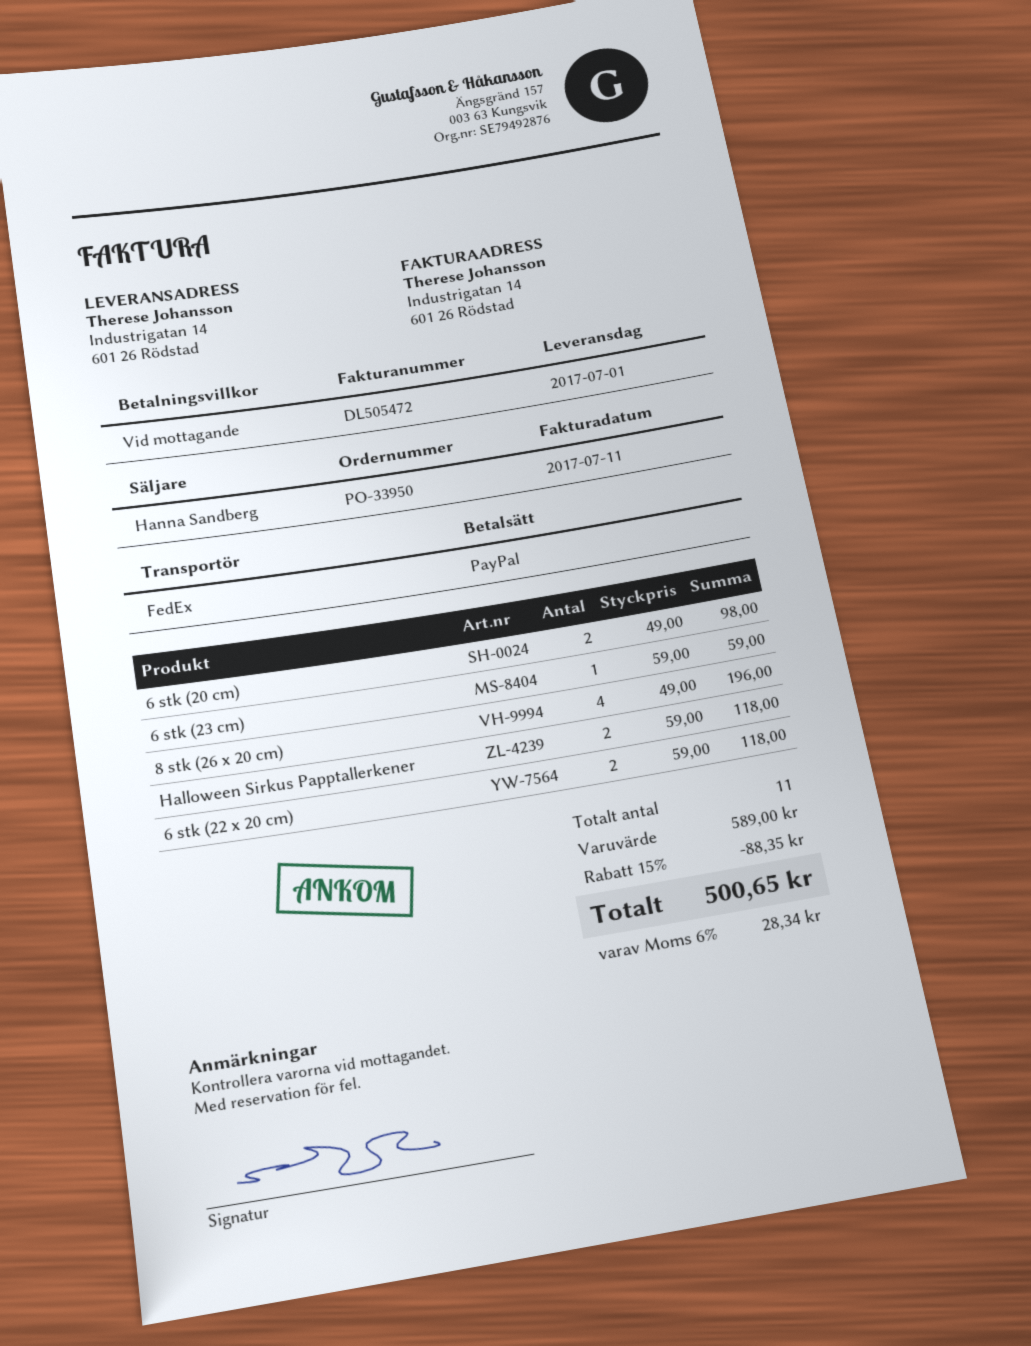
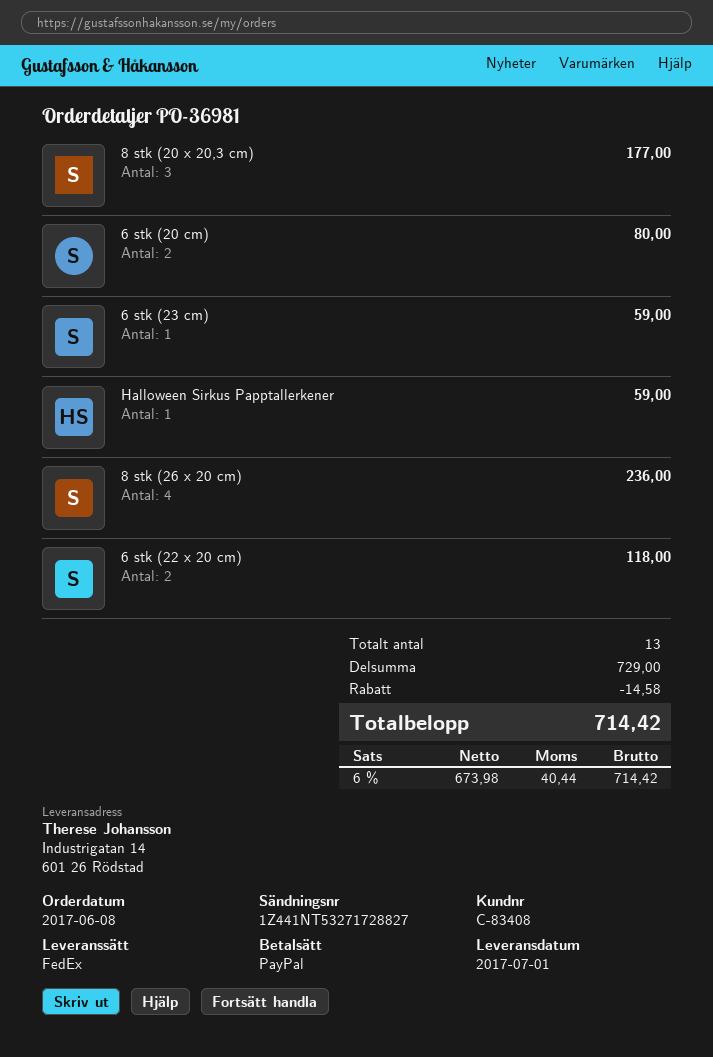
order number: PO-33950 -> PO-36981
6 stk (20 cm): 2 for 98.00 -> 2 for 80.00
8 stk (26 x 20 cm): 4 for 196.00 -> 4 for 236.00
Halloween Sirkus Papptallerkener: 2 for 118.00 -> 1 for 59.00
8 stk (20 x 20,3 cm): none -> 3 for 177.00
total quantity: 11 -> 13
subtotal: 589.00 -> 729.00
discount: 88.35 -> 14.58
tax: 6% = 28.34 -> 6% = 40.44
total: 500.65 -> 714.42

